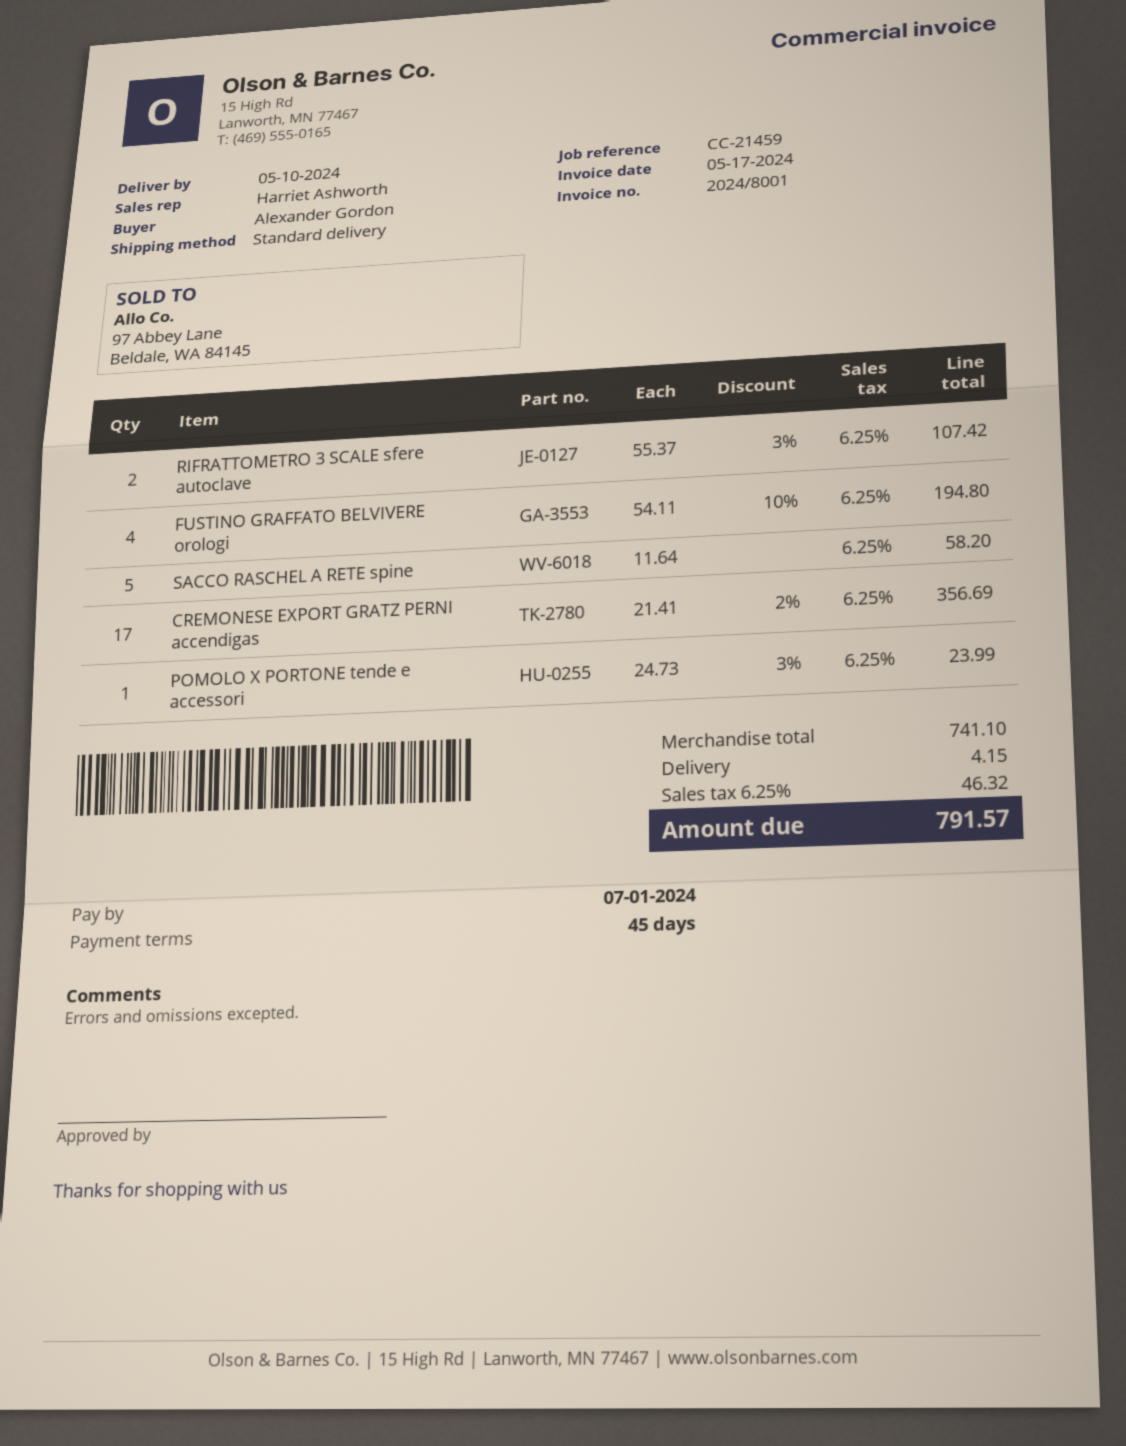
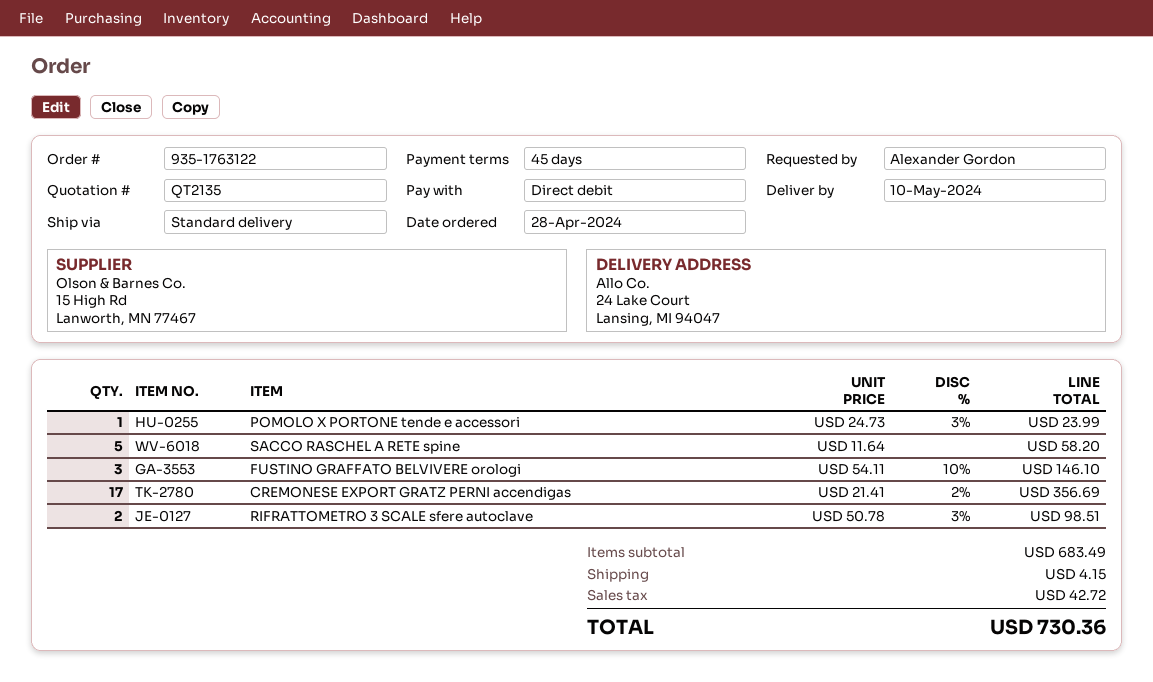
RIFRATTOMETRO 3 SCALE sfere autoclave: 2 x 55.37 - 3% = 107.42 -> 2 x 50.78 - 3% = 98.51
FUSTINO GRAFFATO BELVIVERE orologi: 4 x 54.11 - 10% = 194.80 -> 3 x 54.11 - 10% = 146.10
subtotal: 741.10 -> 683.49
tax: 46.32 -> 42.72
total: 791.57 -> 730.36

